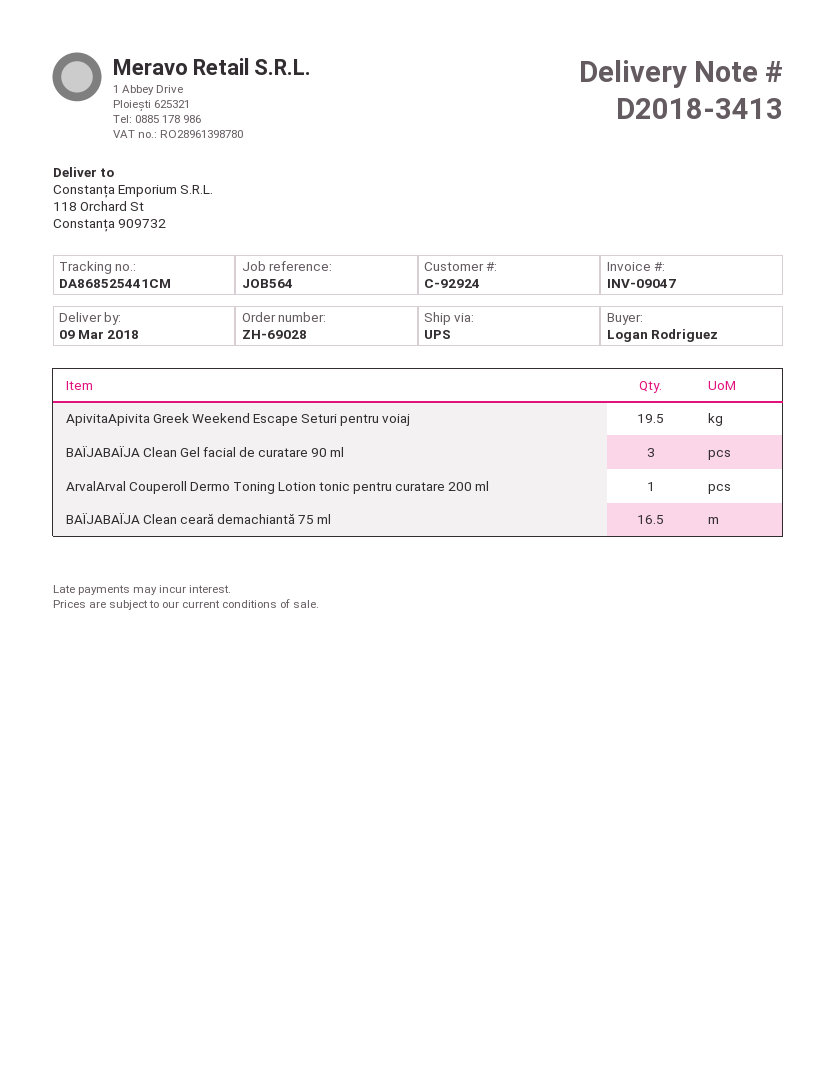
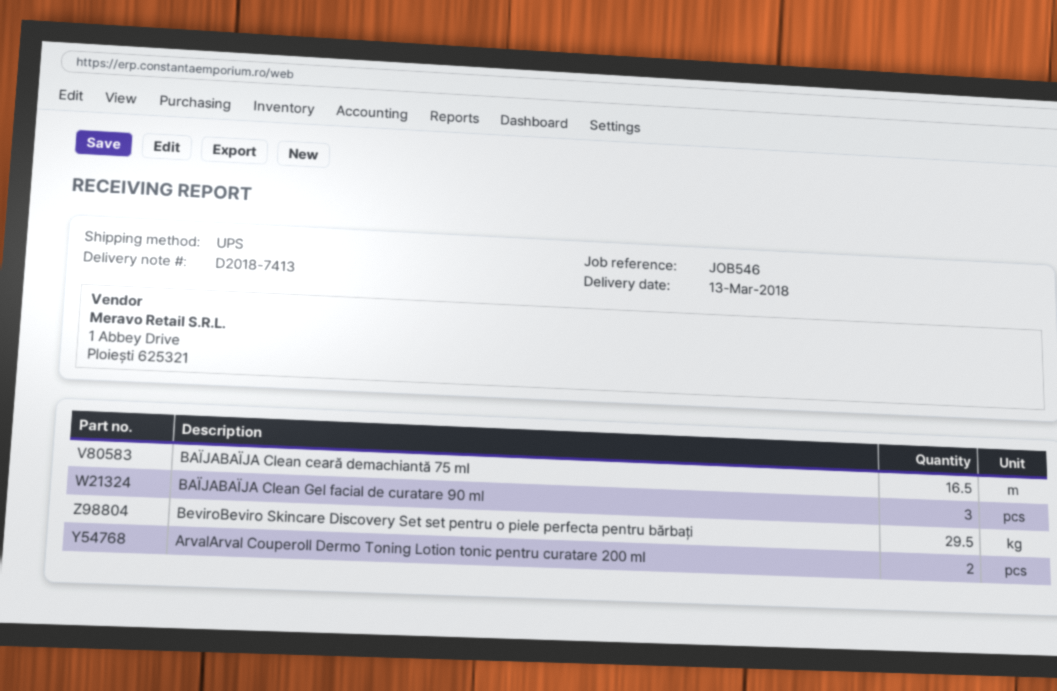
delivery note number: D2018-3413 -> D2018-7413
delivery date: 2018-03-09 -> 2018-03-13
reference: JOB564 -> JOB546
ApivitaApivita Greek Weekend Escape Seturi pentru voiaj: 19.5 -> none
ArvalArval Couperoll Dermo Toning Lotion tonic pentru curatare 200 ml: 1 -> 2
BeviroBeviro Skincare Discovery Set set pentru o piele perfecta pentru bărbați: none -> 29.5

